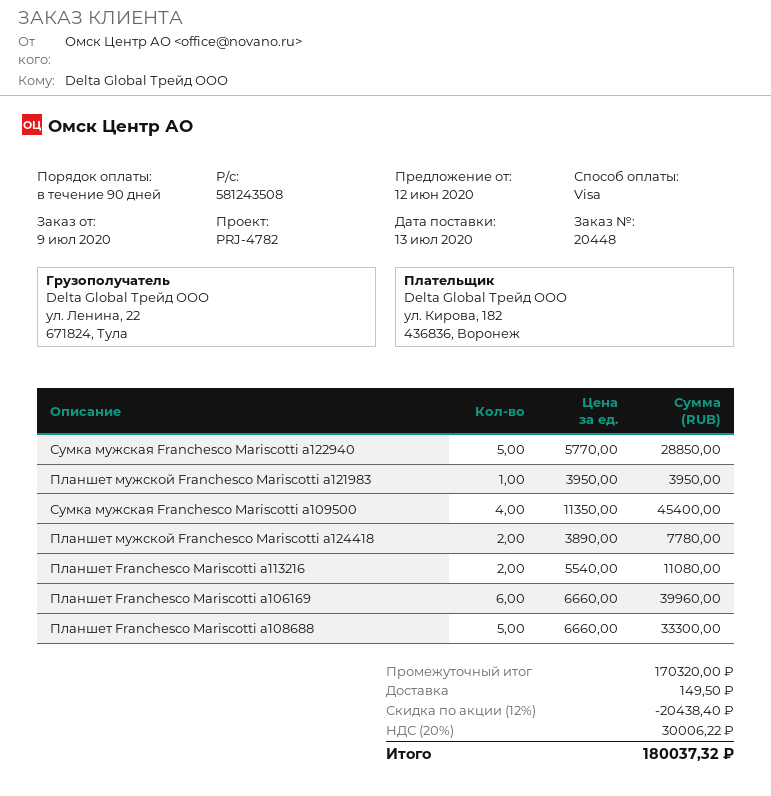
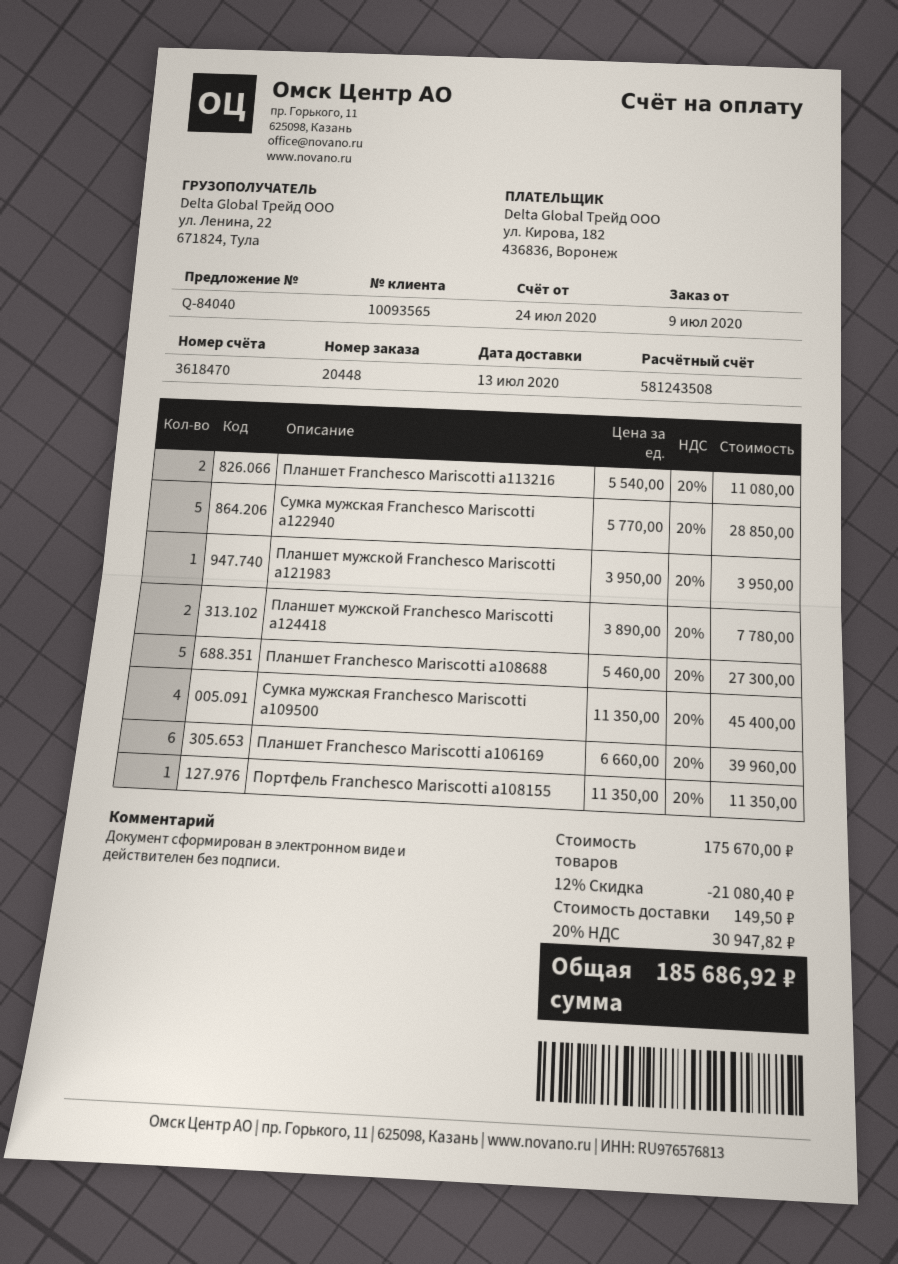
Планшет Franchesco Mariscotti а108688: 5 x 6660.00 = 33300.00 -> 5 x 5460.00 = 27300.00
Портфель Franchesco Mariscotti а108155: none -> 1 x 11350.00 = 11350.00
subtotal: 170320.00 -> 175670.00
discount: 12% = 20438.40 -> 12% = 21080.40
tax: 20% = 30006.22 -> 20% = 30947.82
total: 180037.32 -> 185686.92

